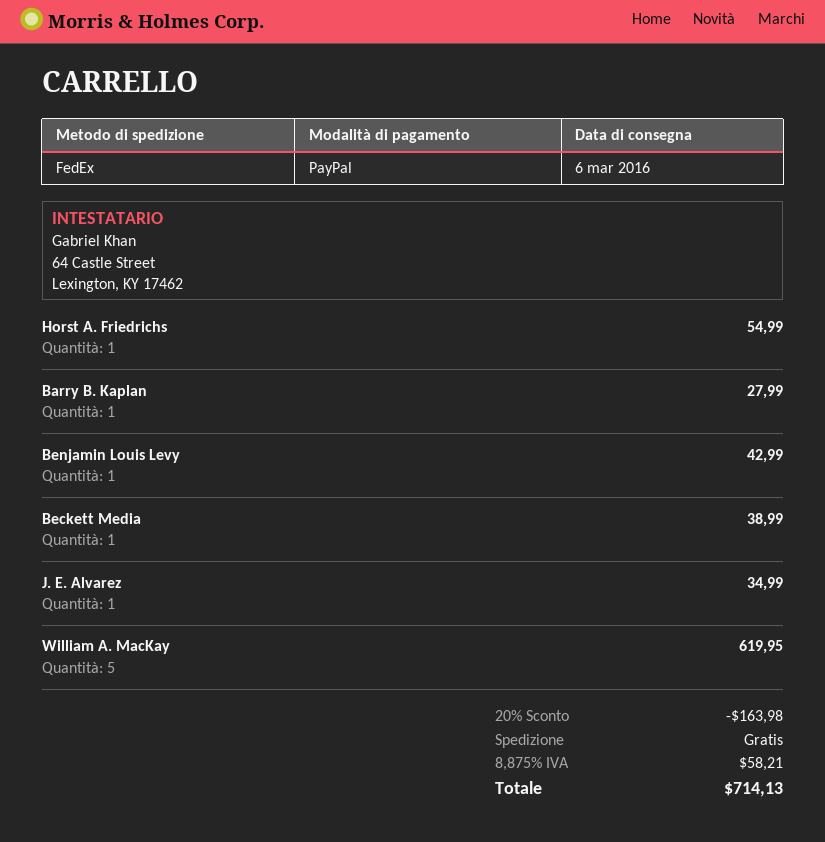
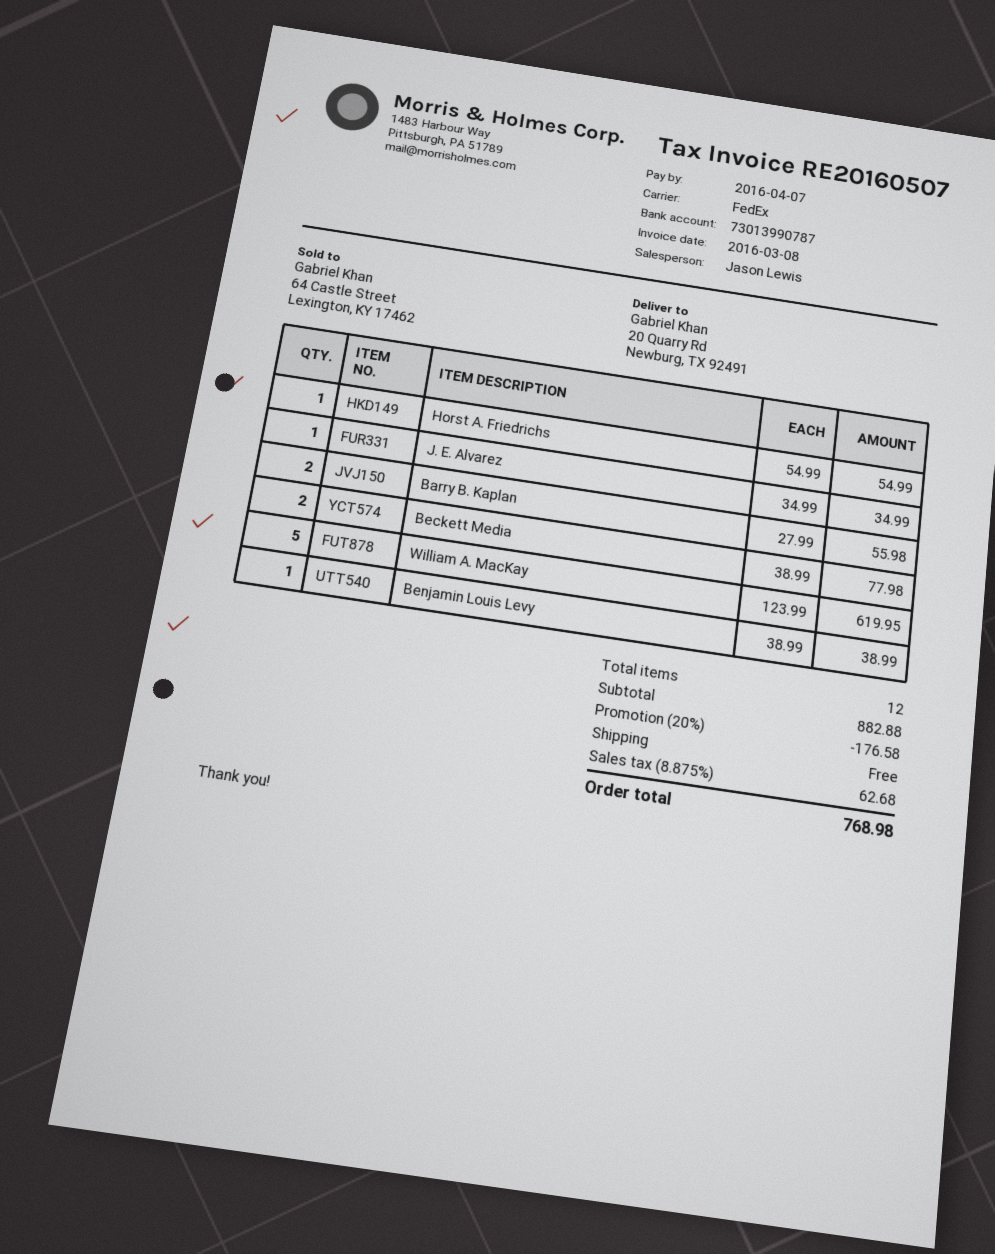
Barry B. Kaplan: 1 for 27.99 -> 2 for 55.98
Benjamin Louis Levy: 1 for 42.99 -> 1 for 38.99
Beckett Media: 1 for 38.99 -> 2 for 77.98
discount: 20% = 163.98 -> 20% = 176.58
tax: 8.875% = 58.21 -> 8.875% = 62.68
total: 714.13 -> 768.98

